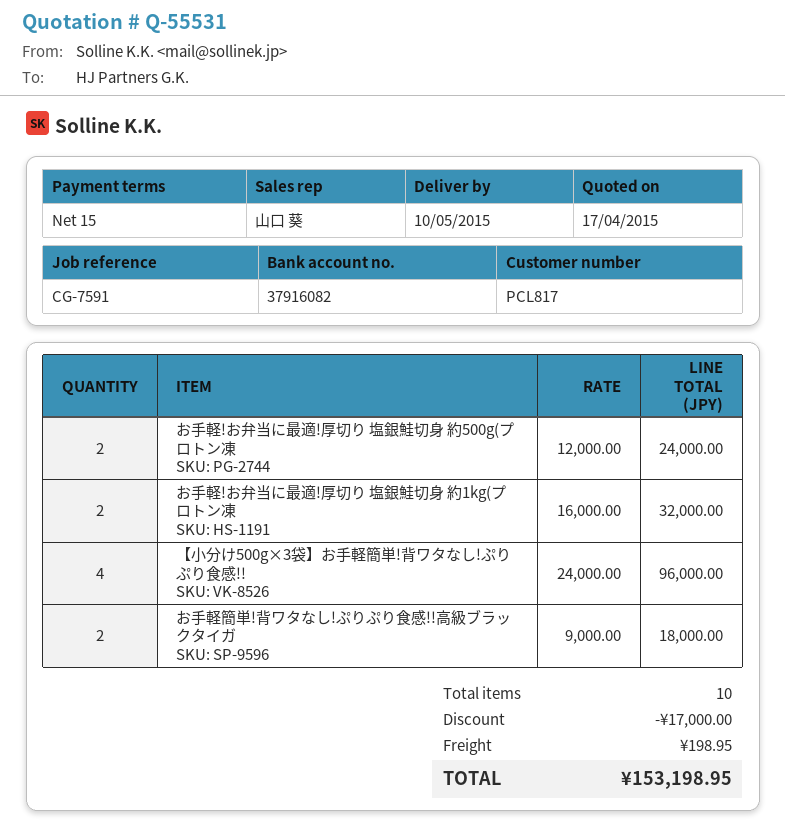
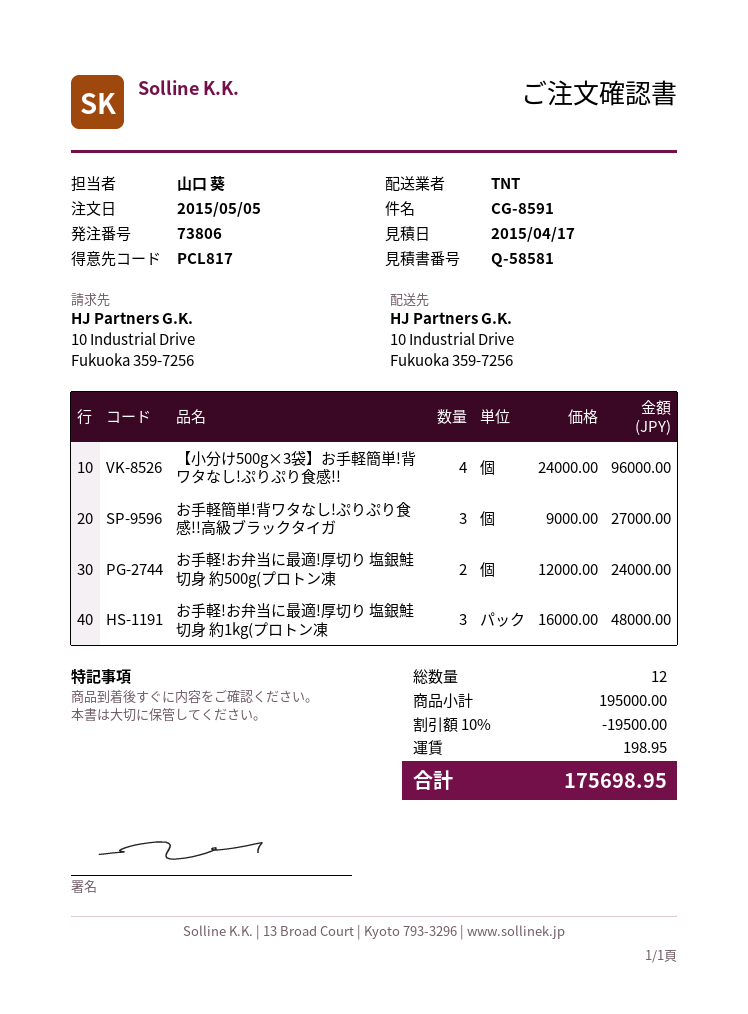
quote number: Q-55531 -> Q-58581
reference: CG-7591 -> CG-8591
お手軽!お弁当に最適!厚切り 塩銀鮭切身 約1kg(プロトン凍: 2 x 16000.00 = 32000.00 -> 3 x 16000.00 = 48000.00
お手軽簡単!背ワタなし!ぷりぷり食感!!高級ブラックタイガ: 2 x 9000.00 = 18000.00 -> 3 x 9000.00 = 27000.00
total quantity: 10 -> 12
discount: 17000.00 -> 19500.00
total: 153198.95 -> 175698.95

